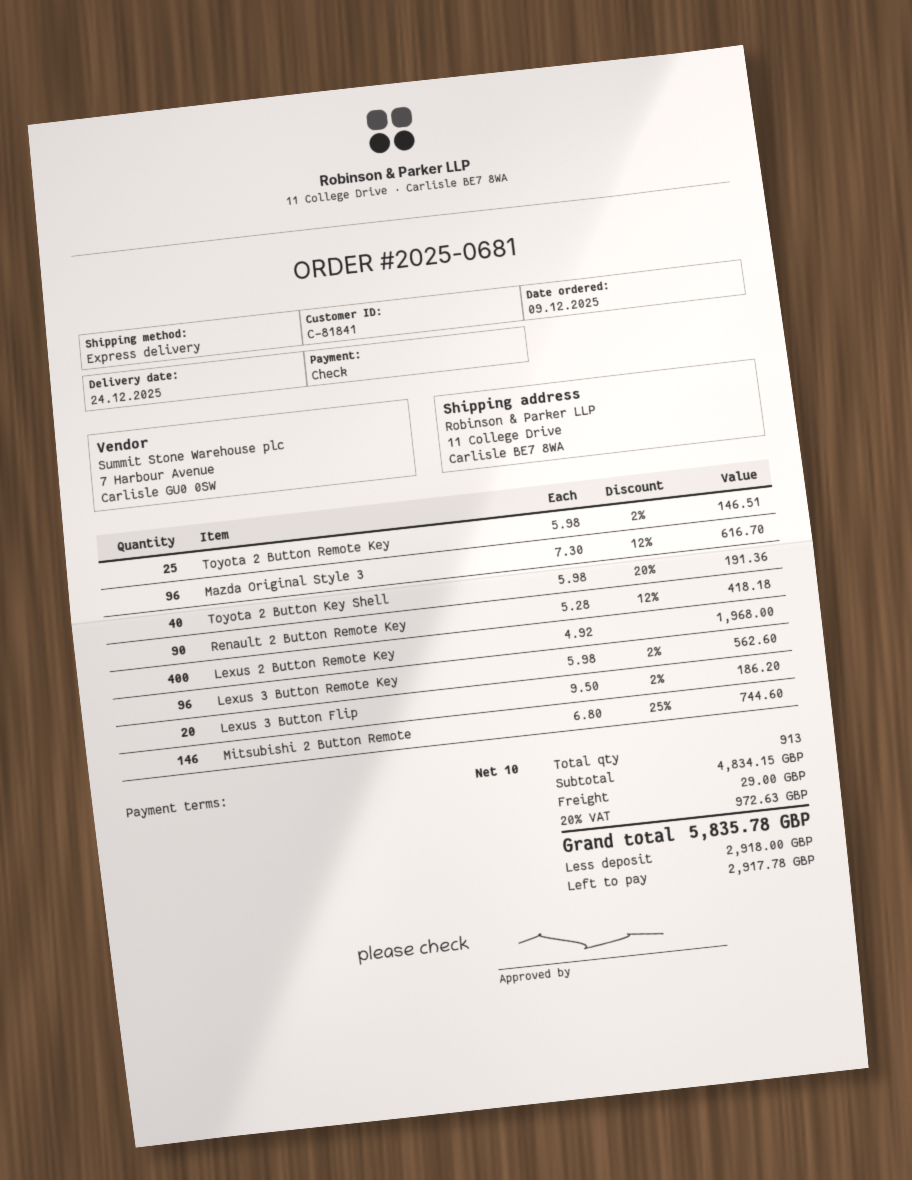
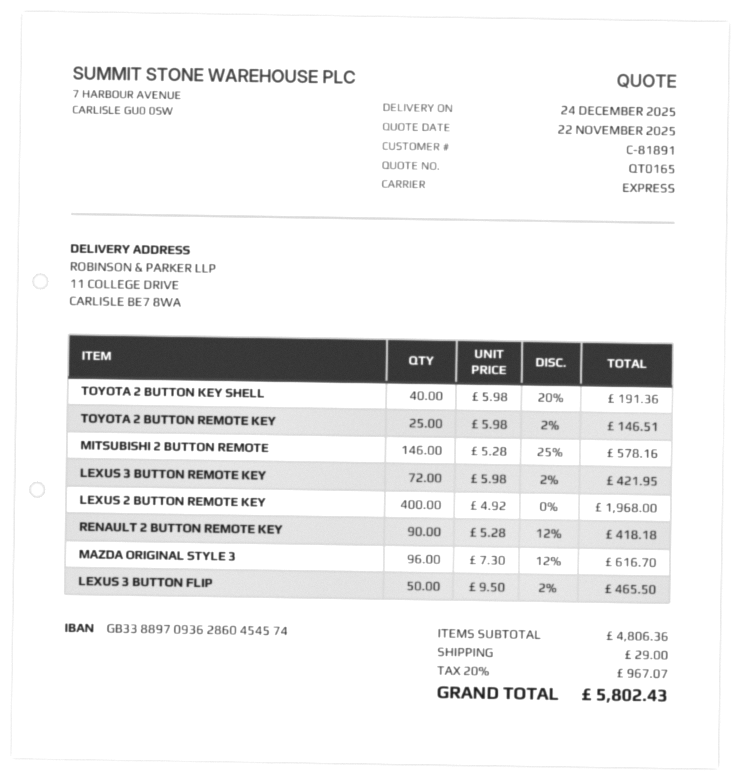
customer number: C-81841 -> C-81891
Lexus 3 Button Remote Key: 96 x 5.98 - 2% = 562.60 -> 72 x 5.98 - 2% = 421.95
Lexus 3 Button Flip: 20 x 9.50 - 2% = 186.20 -> 50 x 9.50 - 2% = 465.50
Mitsubishi 2 Button Remote: 146 x 6.80 - 25% = 744.60 -> 146 x 5.28 - 25% = 578.16
subtotal: 4834.15 -> 4806.36
tax: 20% = 972.63 -> 20% = 967.07
total: 5835.78 -> 5802.43

